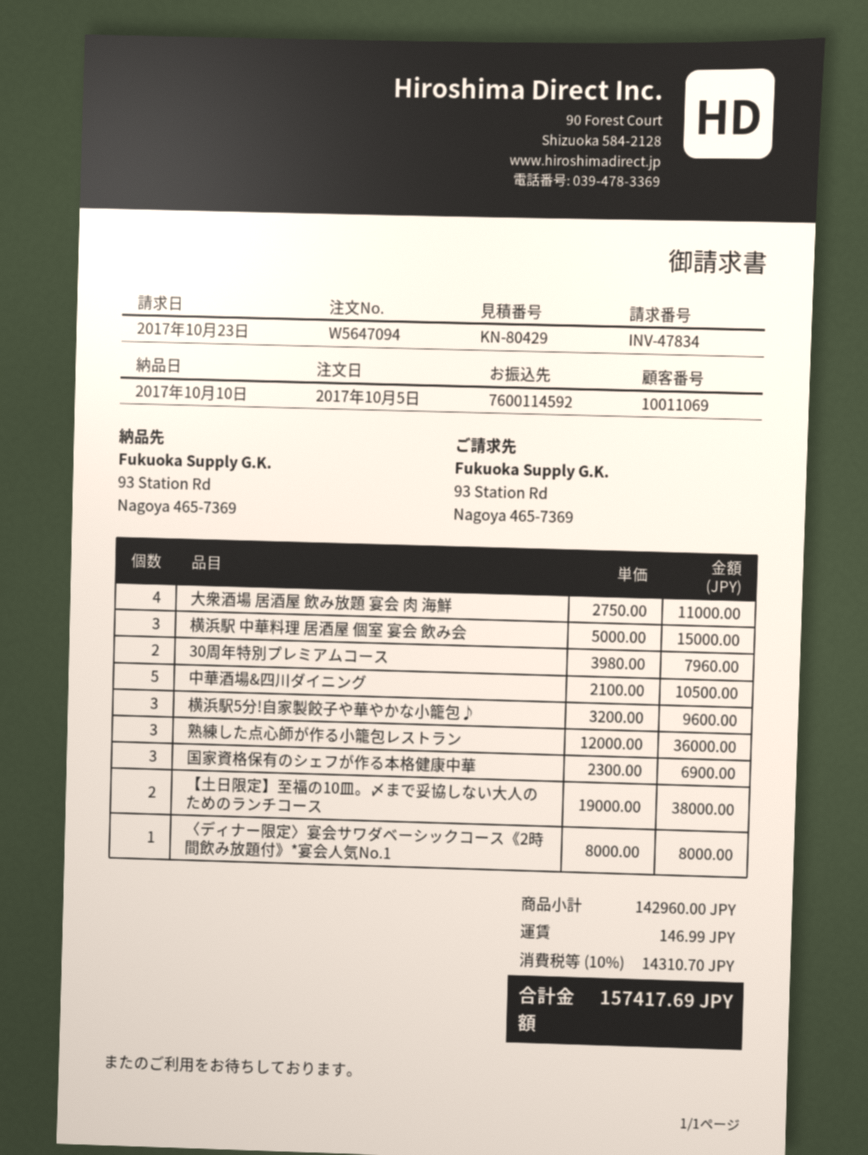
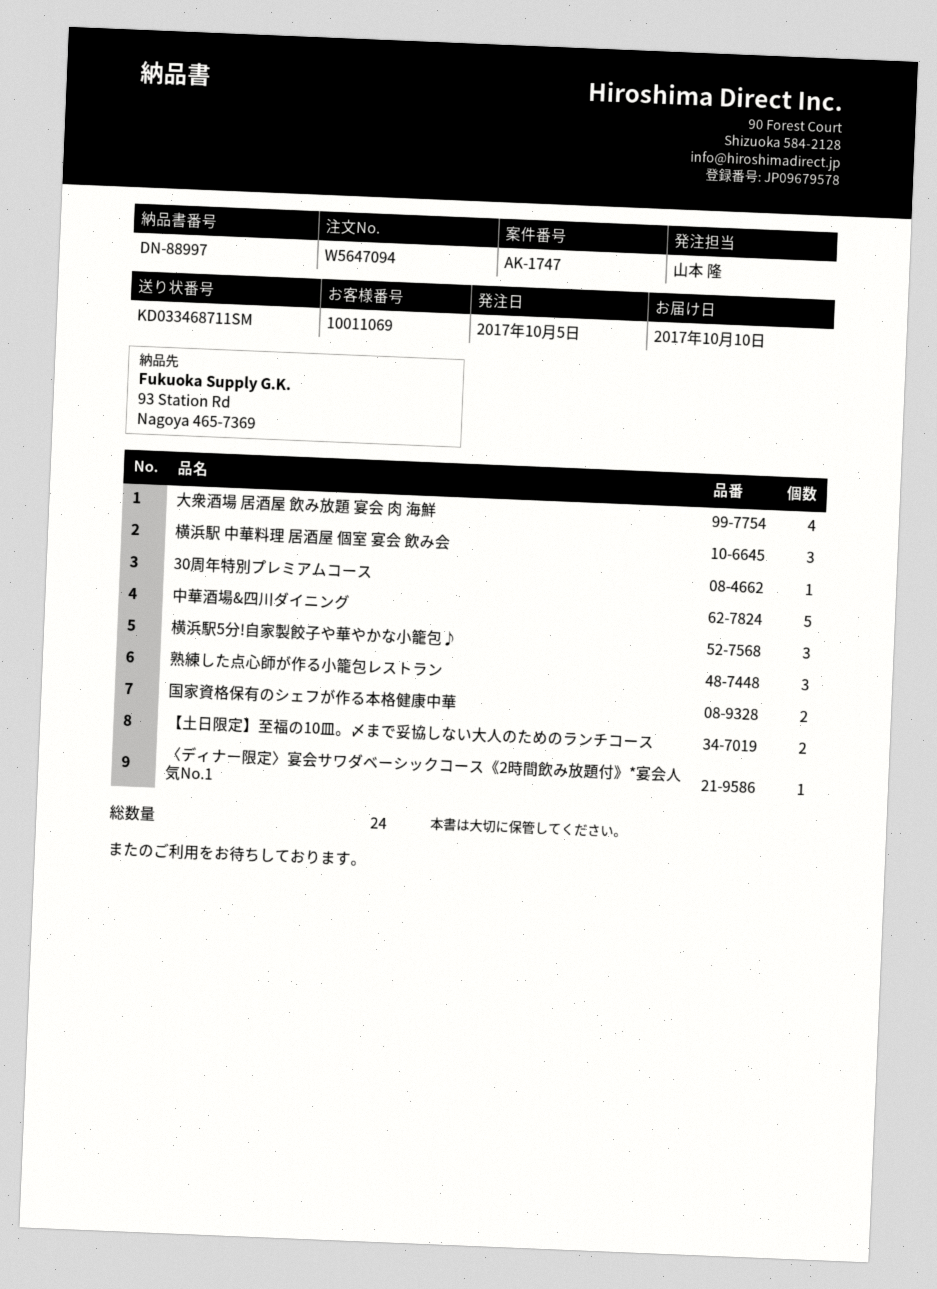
30周年特別プレミアムコース: 2 -> 1
国家資格保有のシェフが作る本格健康中華: 3 -> 2

